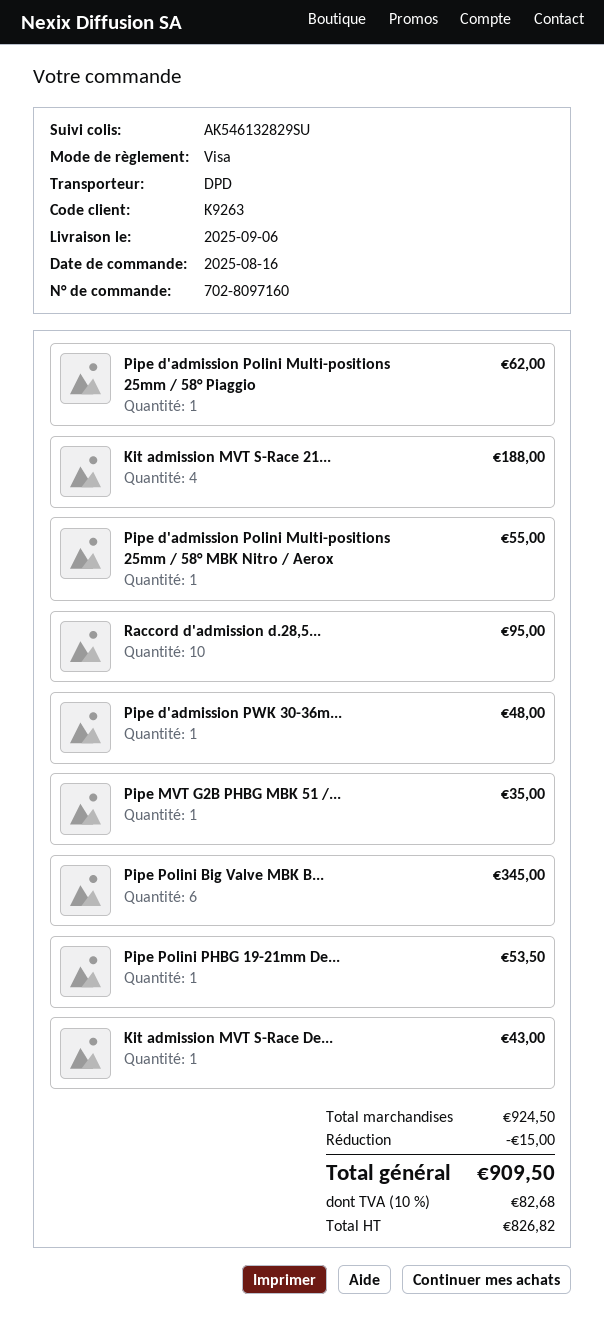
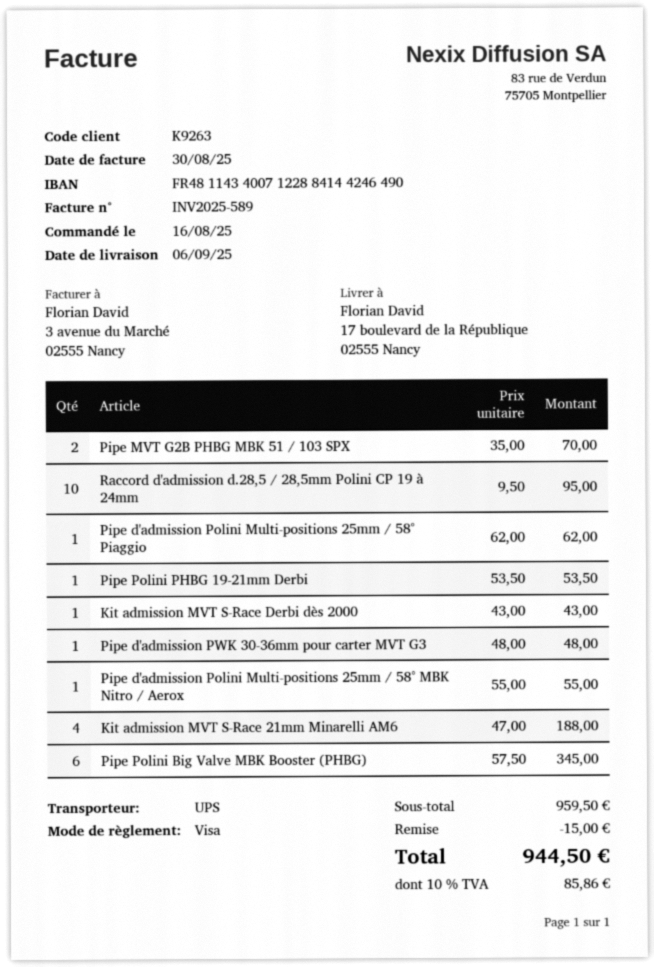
shipping method: DPD -> UPS
Pipe MVT G2B PHBG MBK 51 /...: 1 for 35.00 -> 2 for 70.00
subtotal: 924.50 -> 959.50
tax: 10% = 82.68 -> 10% = 85.86
total: 909.50 -> 944.50

